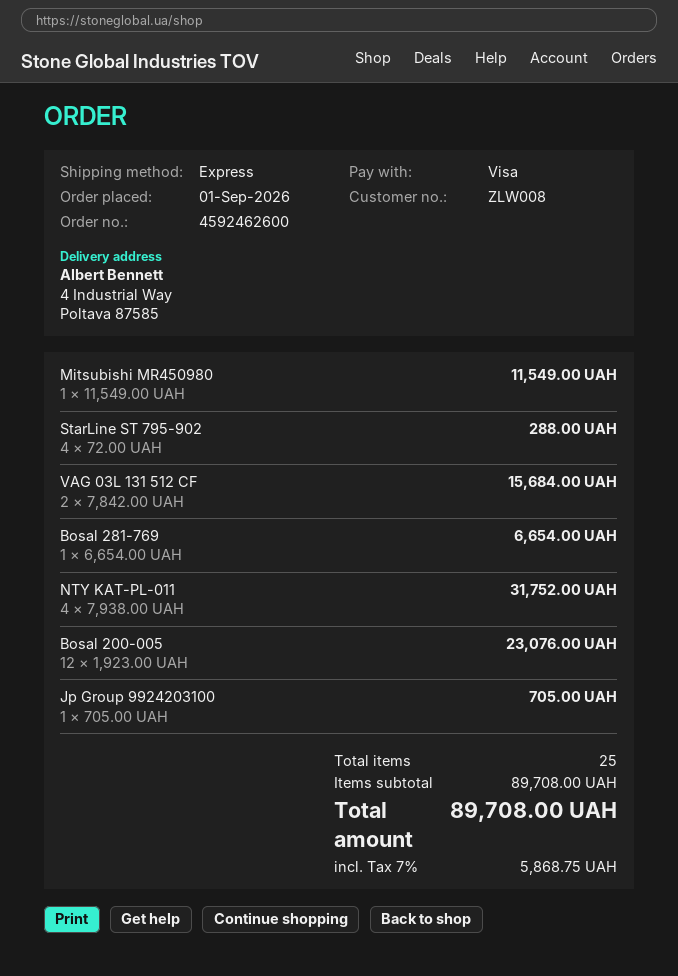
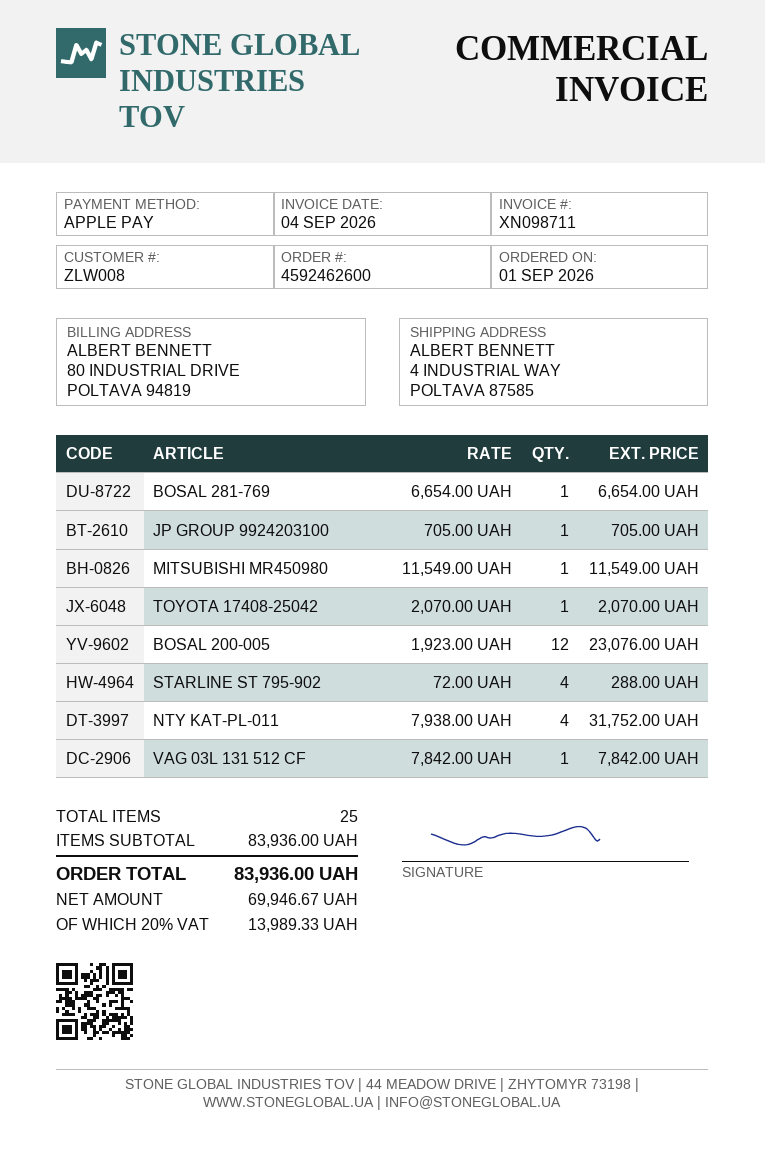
payment method: Visa -> Apple Pay
VAG 03L 131 512 CF: 2 x 7842.00 = 15684.00 -> 1 x 7842.00 = 7842.00
TOYOTA 17408-25042: none -> 1 x 2070.00 = 2070.00
subtotal: 89708.00 -> 83936.00
tax: 7% = 5868.75 -> 20% = 13989.33
total: 89708.00 -> 83936.00

